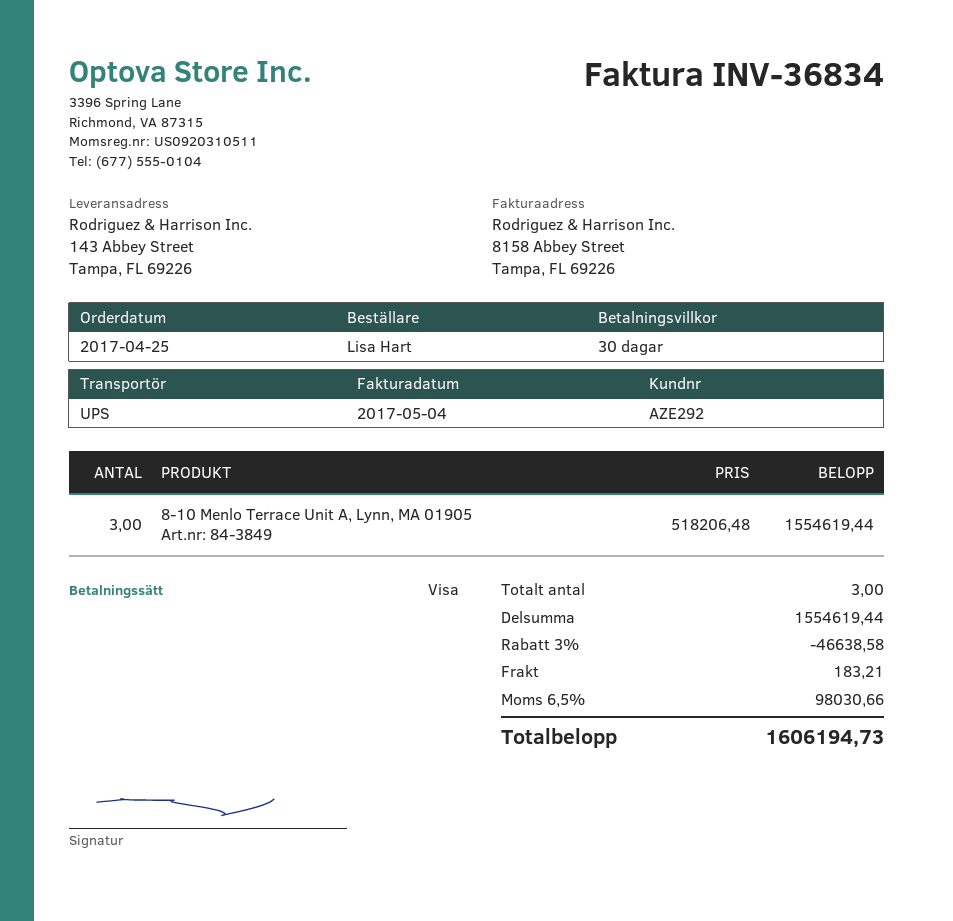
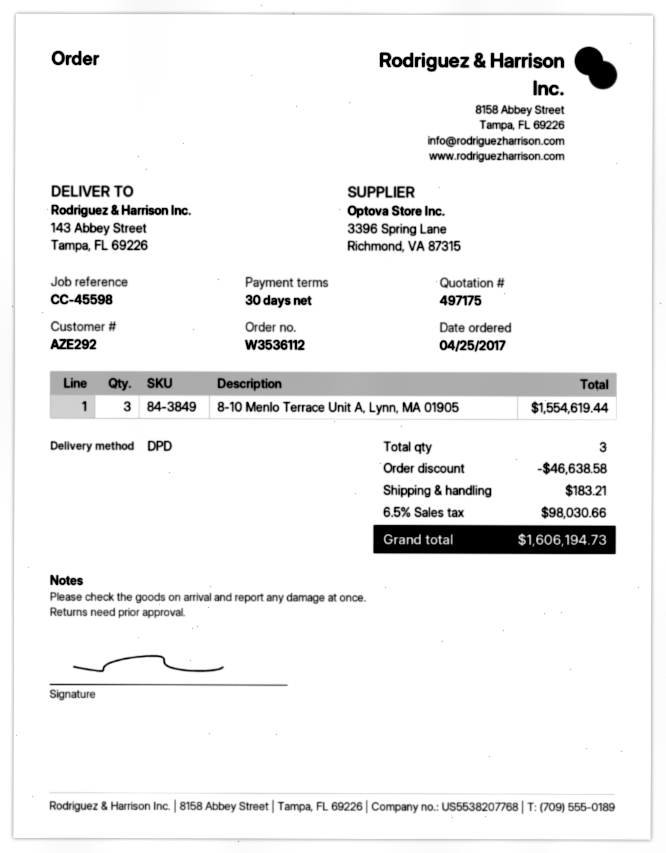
shipping method: UPS -> DPD

